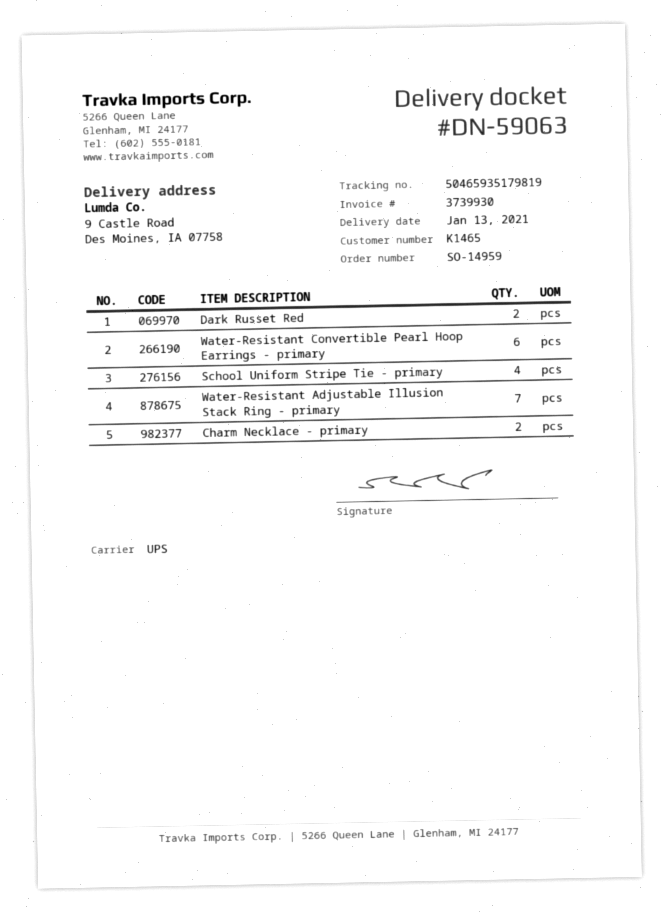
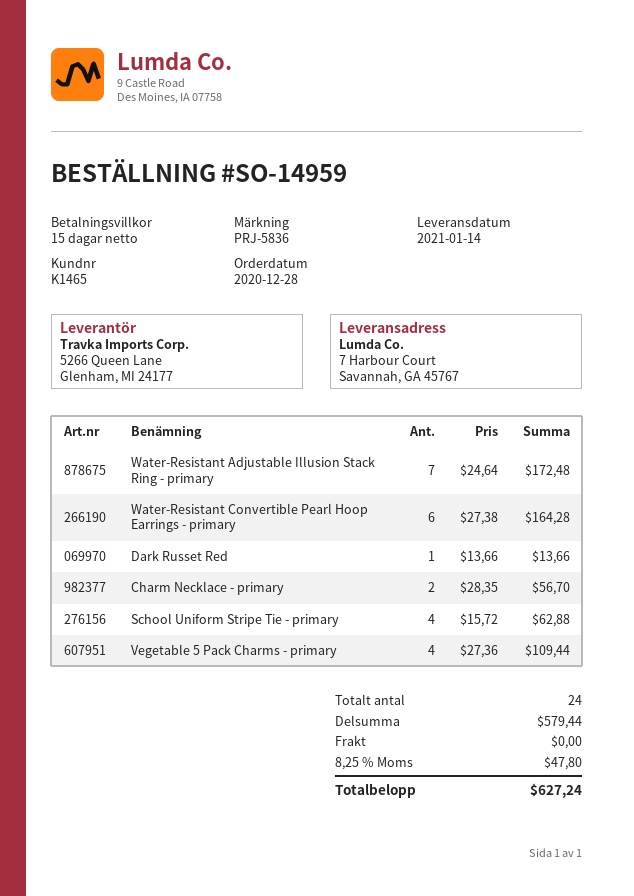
delivery date: 2021-01-13 -> 2021-01-14
ship to: 9 Castle Road, Des Moines, IA 07758 -> 7 Harbour Court, Savannah, GA 45767
Dark Russet Red: 2 -> 1
Vegetable 5 Pack Charms - primary: none -> 4

